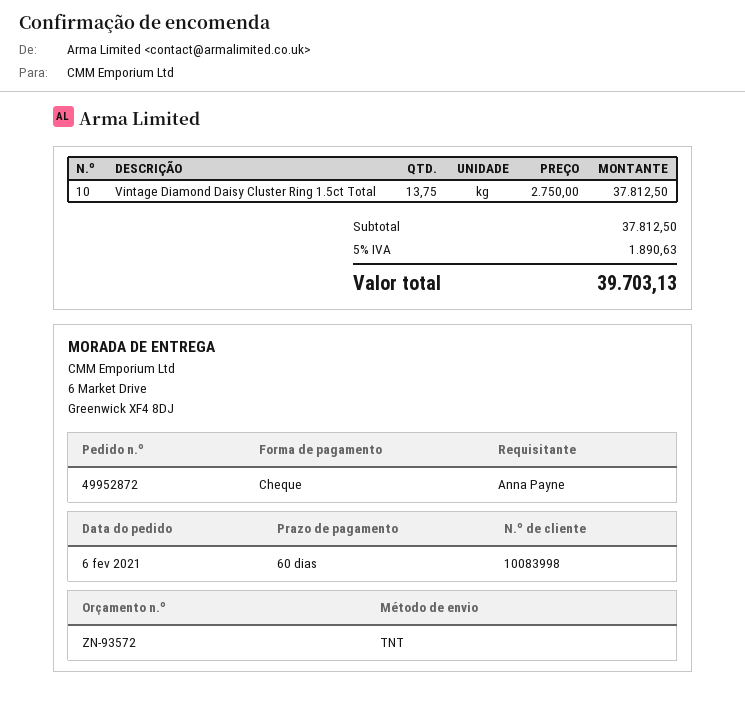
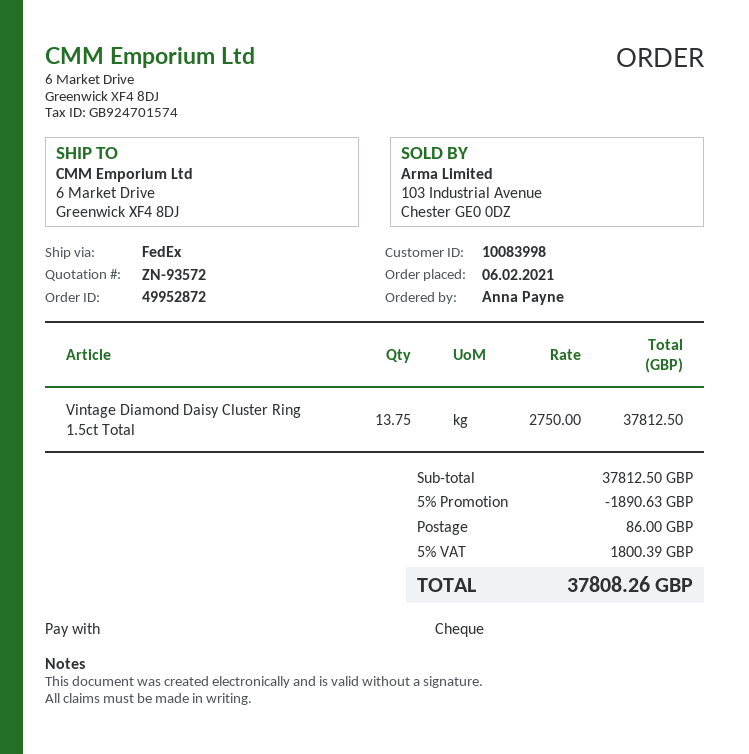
shipping method: TNT -> FedEx
discount: none -> 5% = 1890.63
shipping: none -> 86.00
tax: 5% = 1890.63 -> 5% = 1800.39
total: 39703.13 -> 37808.26

